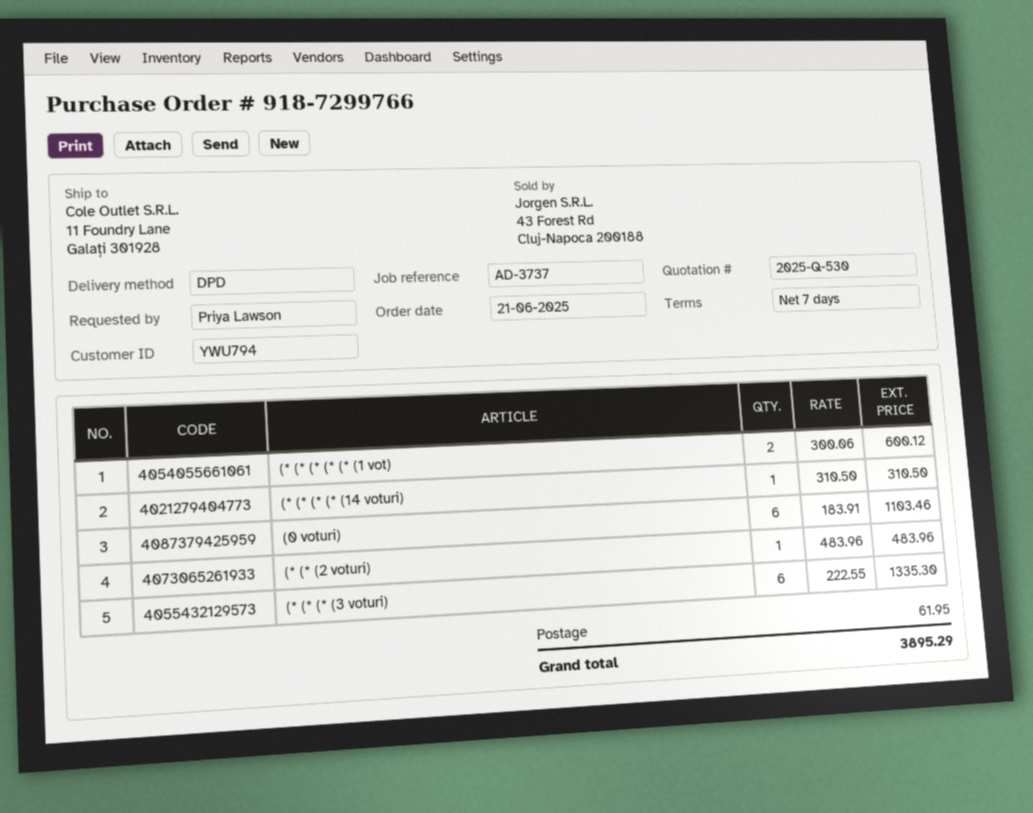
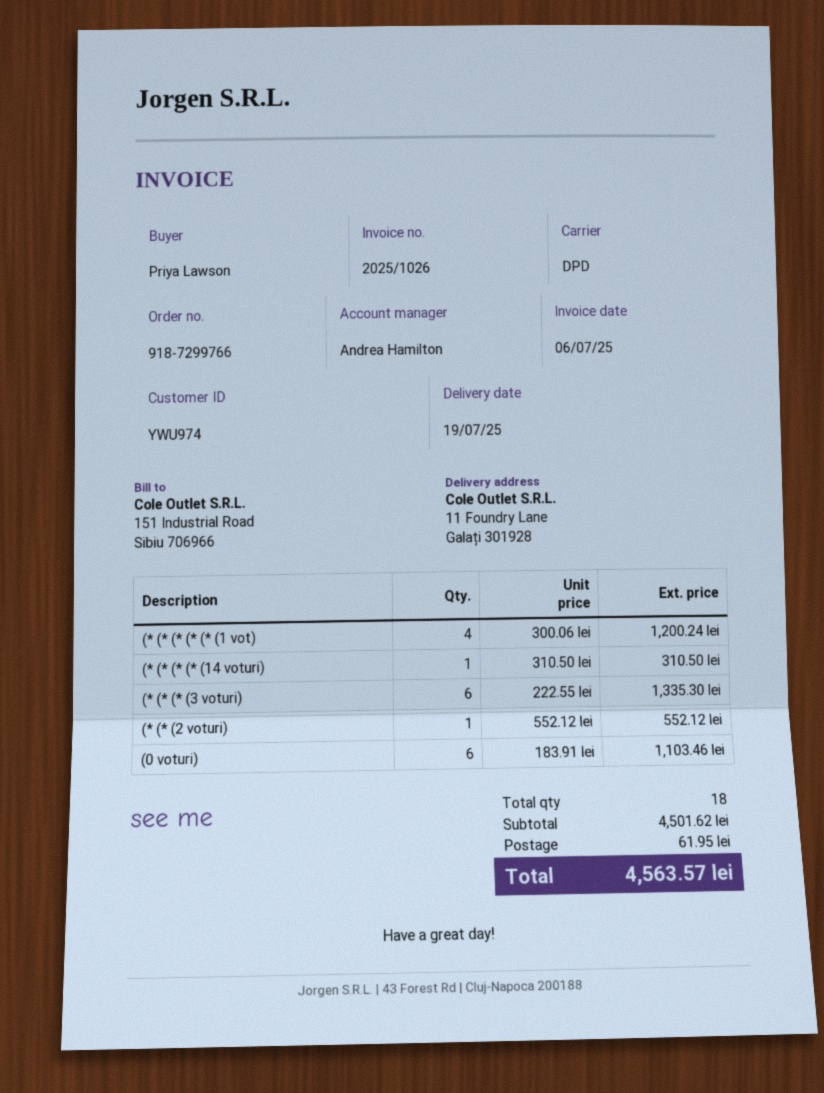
customer number: YWU794 -> YWU974
(* (* (* (* (* (1 vot): 2 x 300.06 = 600.12 -> 4 x 300.06 = 1200.24
(* (* (2 voturi): 1 x 483.96 = 483.96 -> 1 x 552.12 = 552.12
total: 3895.29 -> 4563.57

